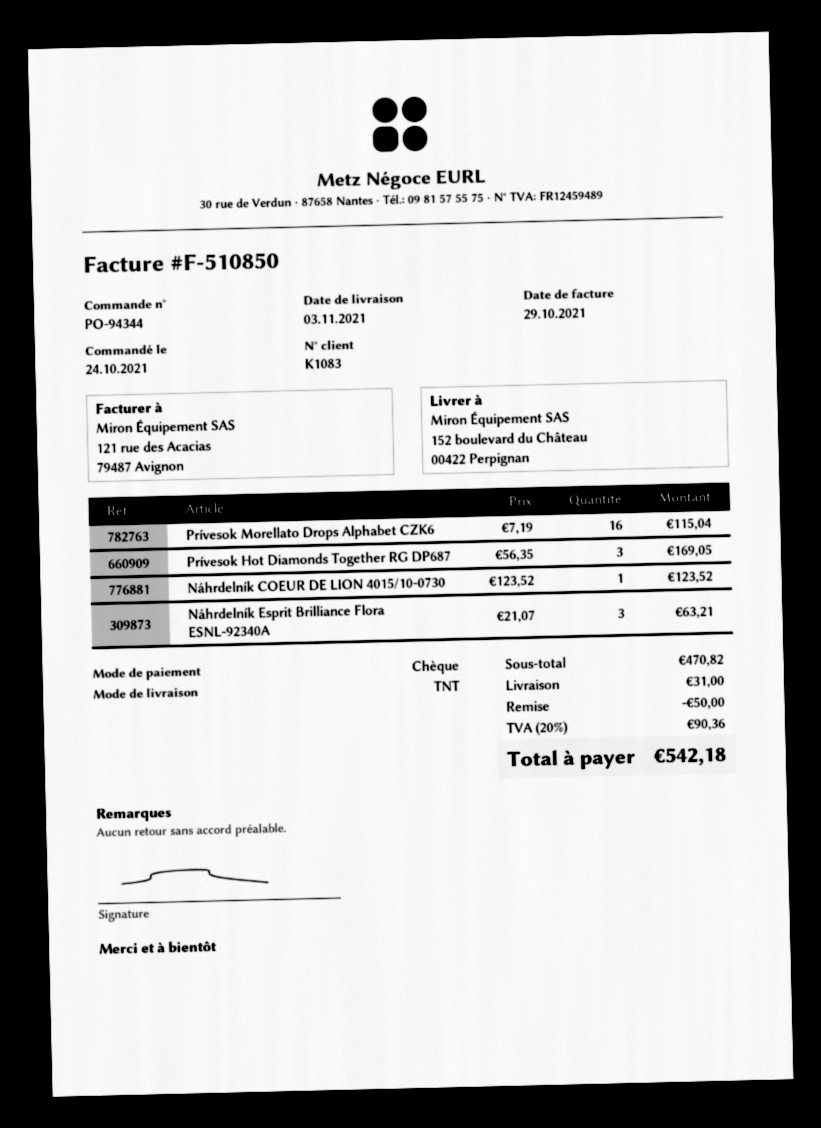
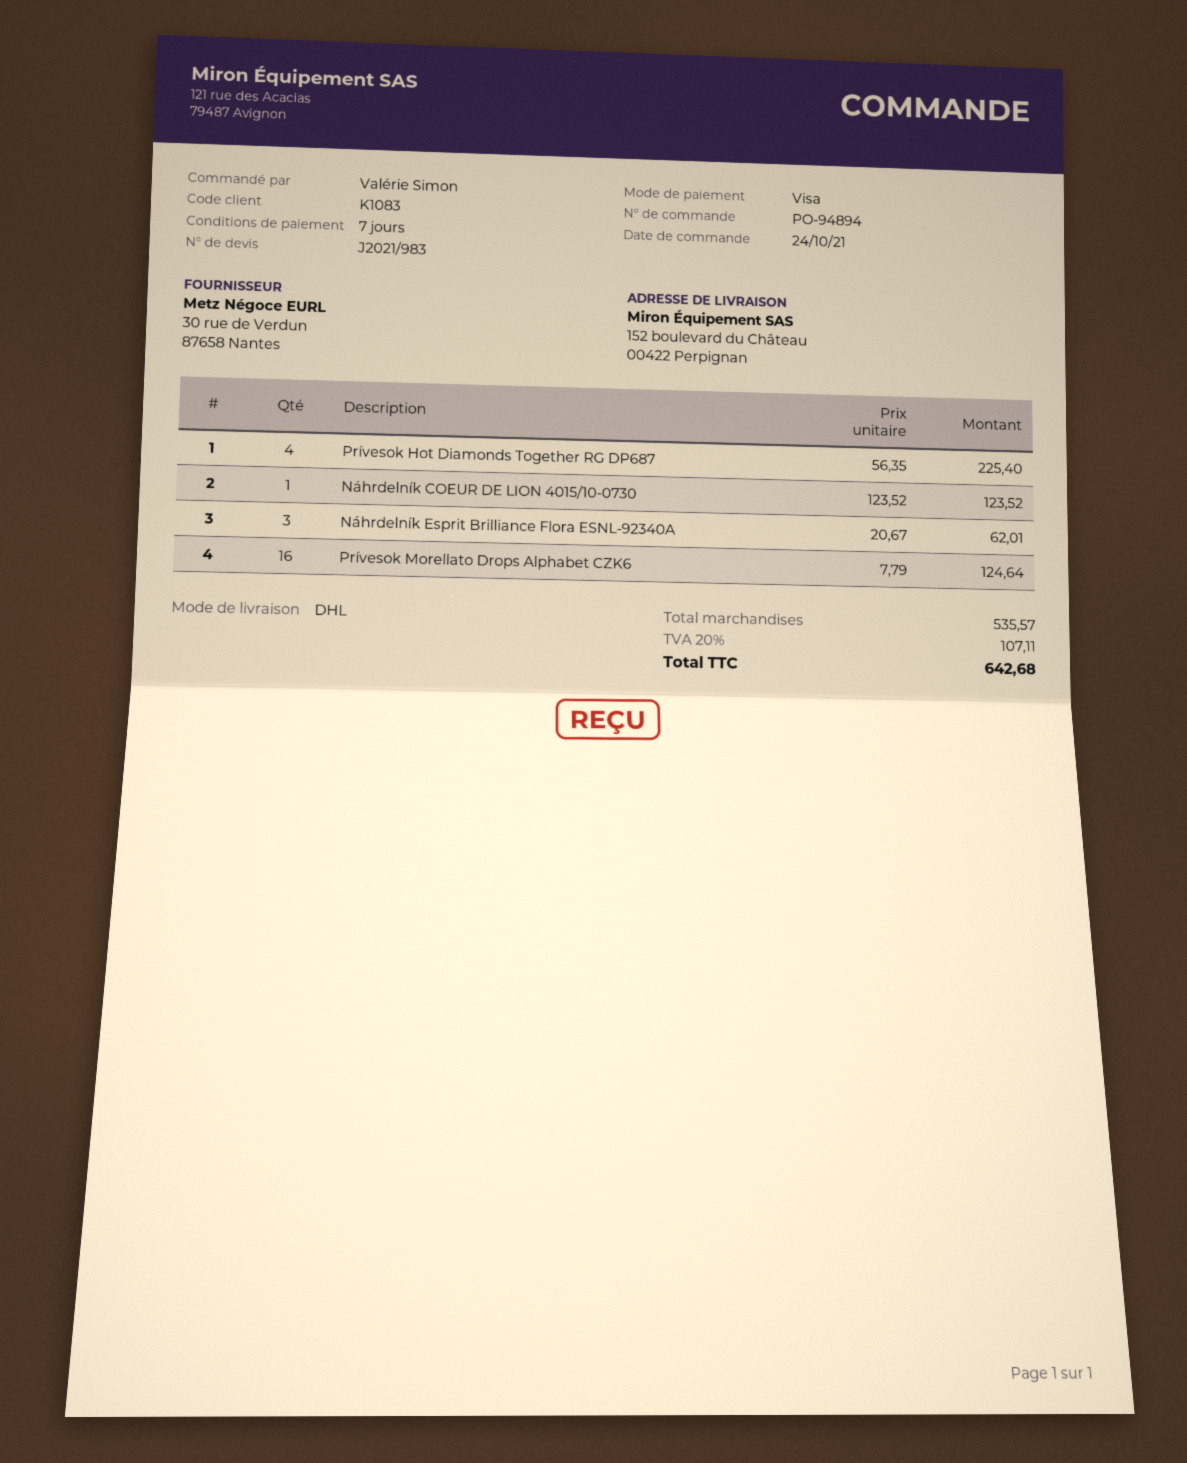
order number: PO-94344 -> PO-94894
payment method: cheque -> Visa
shipping method: TNT -> DHL
Prívesok Morellato Drops Alphabet CZK6: 16 x 7.19 = 115.04 -> 16 x 7.79 = 124.64
Prívesok Hot Diamonds Together RG DP687: 3 x 56.35 = 169.05 -> 4 x 56.35 = 225.40
Náhrdelník Esprit Brilliance Flora ESNL-92340A: 3 x 21.07 = 63.21 -> 3 x 20.67 = 62.01
subtotal: 470.82 -> 535.57
discount: 50.00 -> none
shipping: 31.00 -> none
tax: 20% = 90.36 -> 20% = 107.11
total: 542.18 -> 642.68

